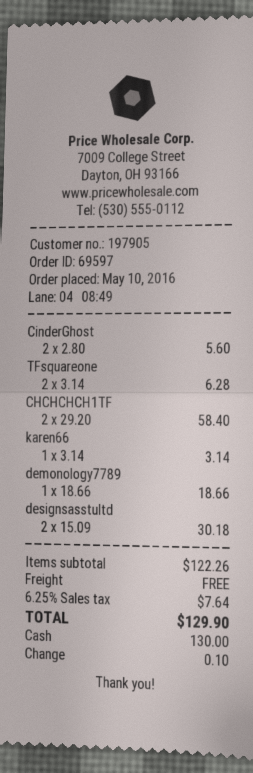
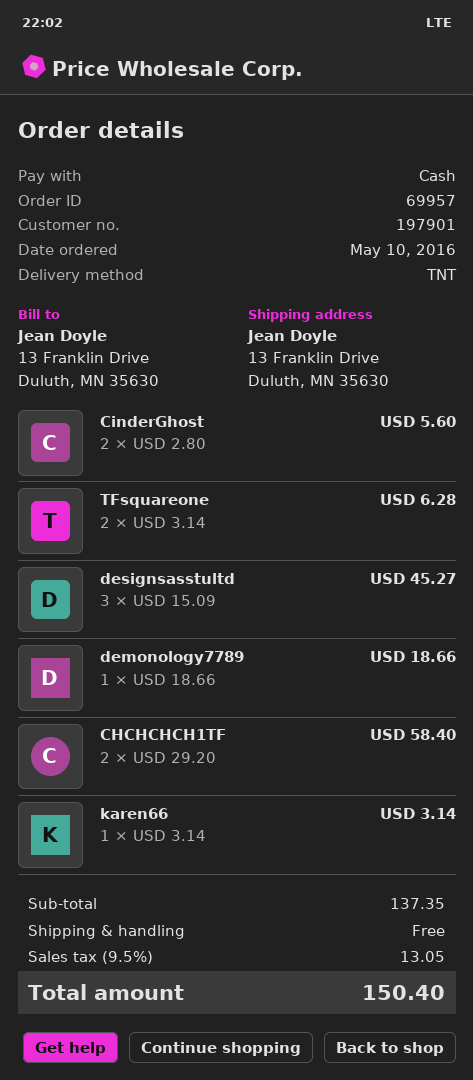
order number: 69597 -> 69957
customer number: 197905 -> 197901
designsasstultd: 2 x 15.09 = 30.18 -> 3 x 15.09 = 45.27
subtotal: 122.26 -> 137.35
tax: 6.25% = 7.64 -> 9.5% = 13.05
total: 129.90 -> 150.40

